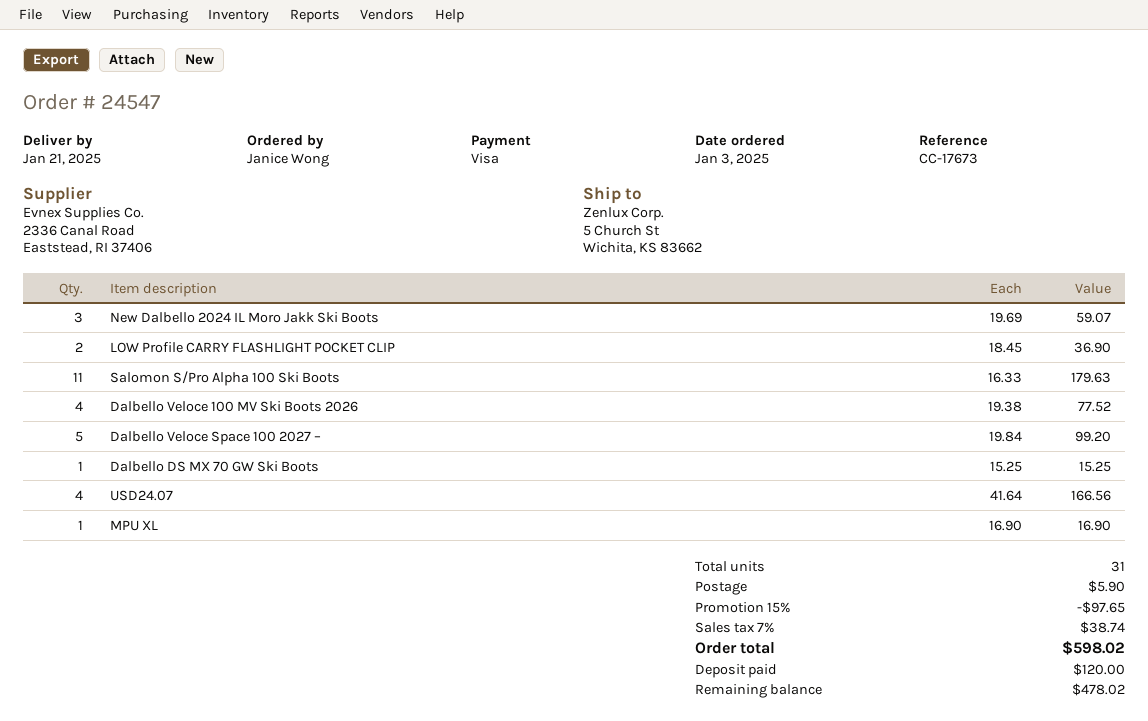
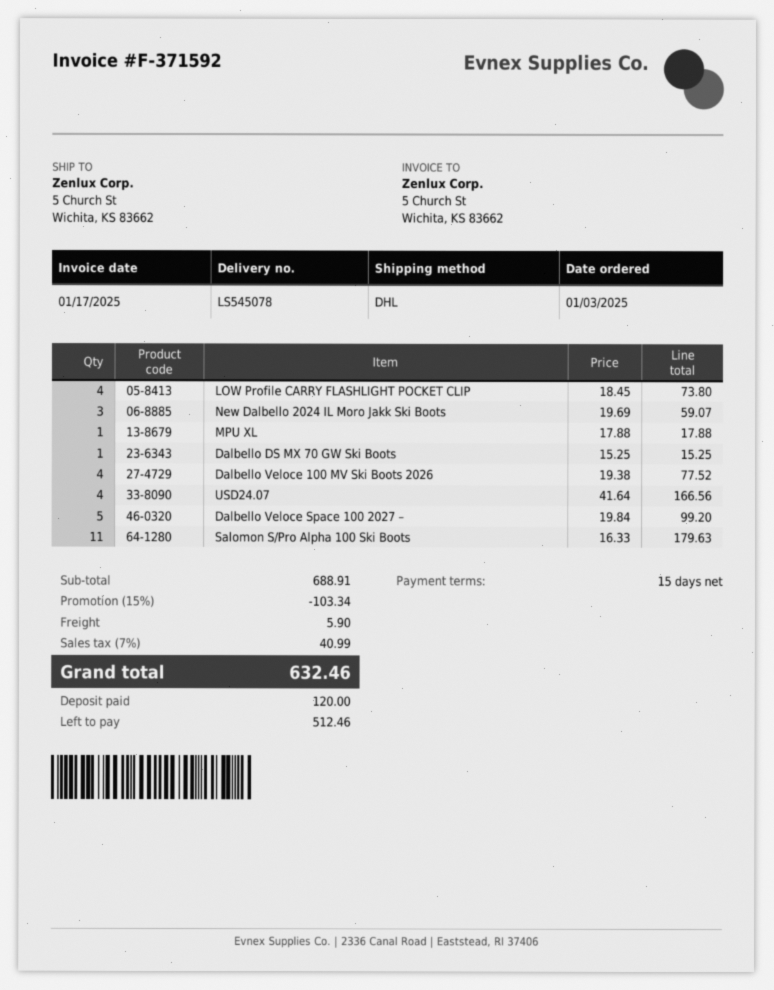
LOW Profile CARRY FLASHLIGHT POCKET CLIP: 2 x 18.45 = 36.90 -> 4 x 18.45 = 73.80
MPU XL: 1 x 16.90 = 16.90 -> 1 x 17.88 = 17.88
discount: 15% = 97.65 -> 15% = 103.34
tax: 7% = 38.74 -> 7% = 40.99
total: 598.02 -> 632.46
balance: 478.02 -> 512.46

